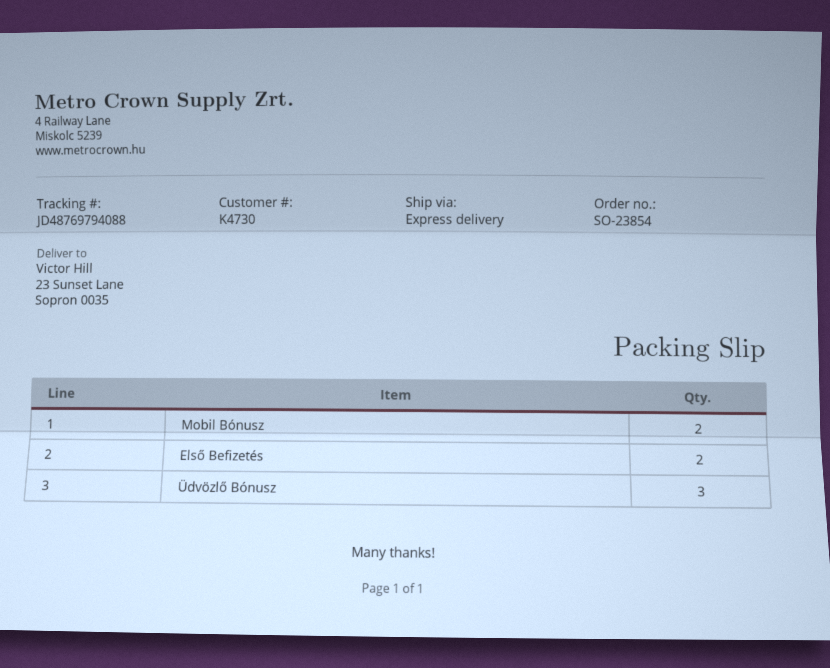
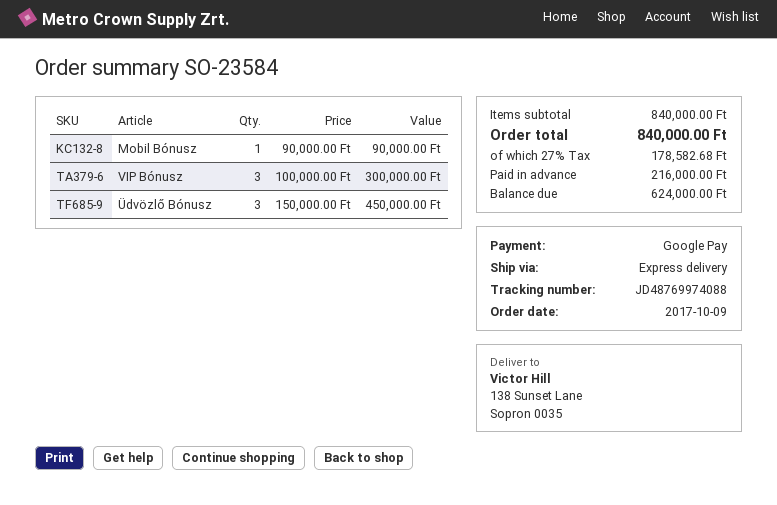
order number: SO-23854 -> SO-23584
tracking number: JD48769794088 -> JD48769974088
ship to: 23 Sunset Lane, Sopron 0035 -> 138 Sunset Lane, Sopron 0035
Mobil Bónusz: 2 -> 1
Első Befizetés: 2 -> none
VIP Bónusz: none -> 3

